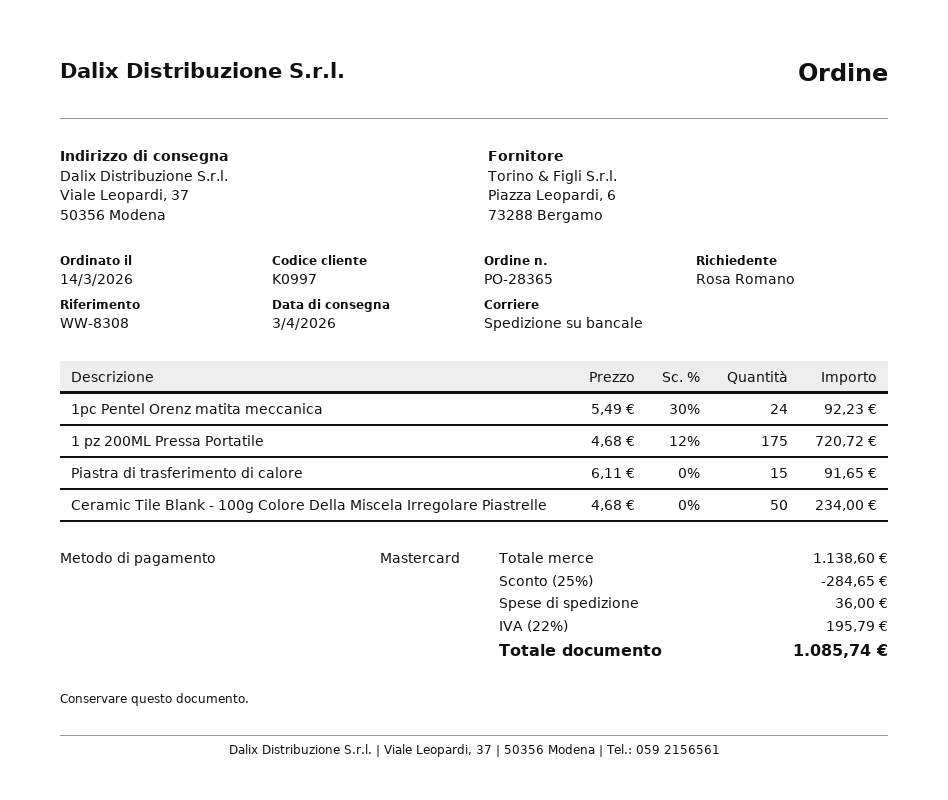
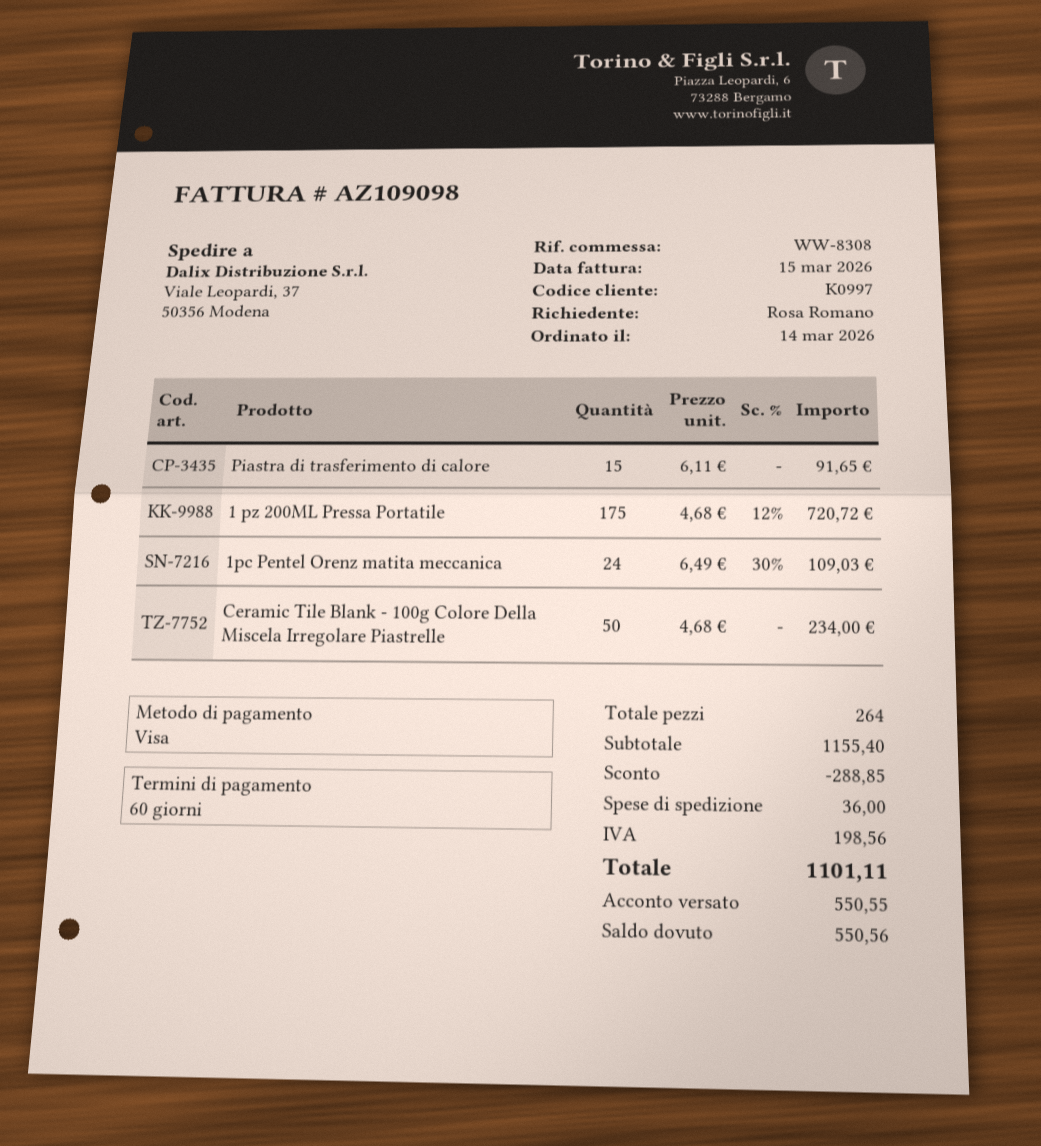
payment method: Mastercard -> Visa
1pc Pentel Orenz matita meccanica: 24 x 5.49 - 30% = 92.23 -> 24 x 6.49 - 30% = 109.03
subtotal: 1138.60 -> 1155.40
discount: 284.65 -> 288.85
tax: 195.79 -> 198.56
total: 1085.74 -> 1101.11

